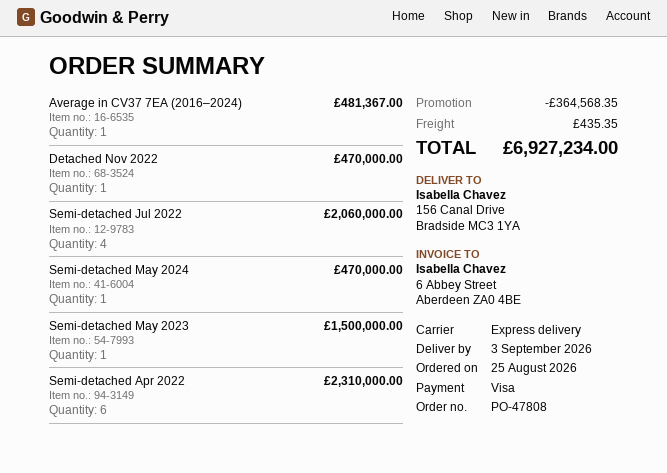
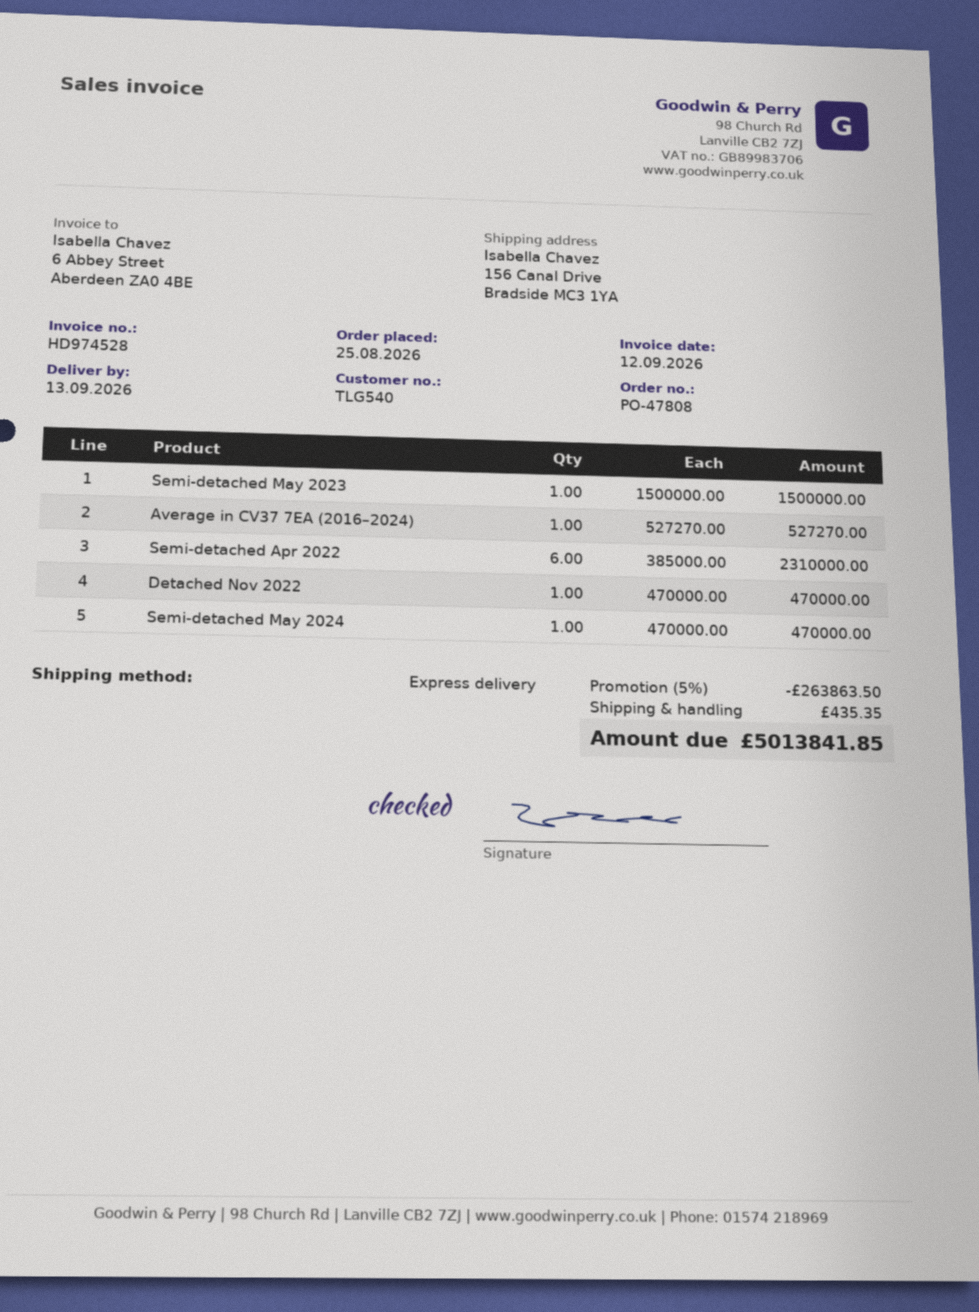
delivery date: 2026-09-03 -> 2026-09-13
Average in CV37 7EA (2016–2024): 1 for 481367.00 -> 1 for 527270.00
Semi-detached Jul 2022: 4 for 2060000.00 -> none
discount: 364568.35 -> 263863.50
total: 6927234.00 -> 5013841.85

